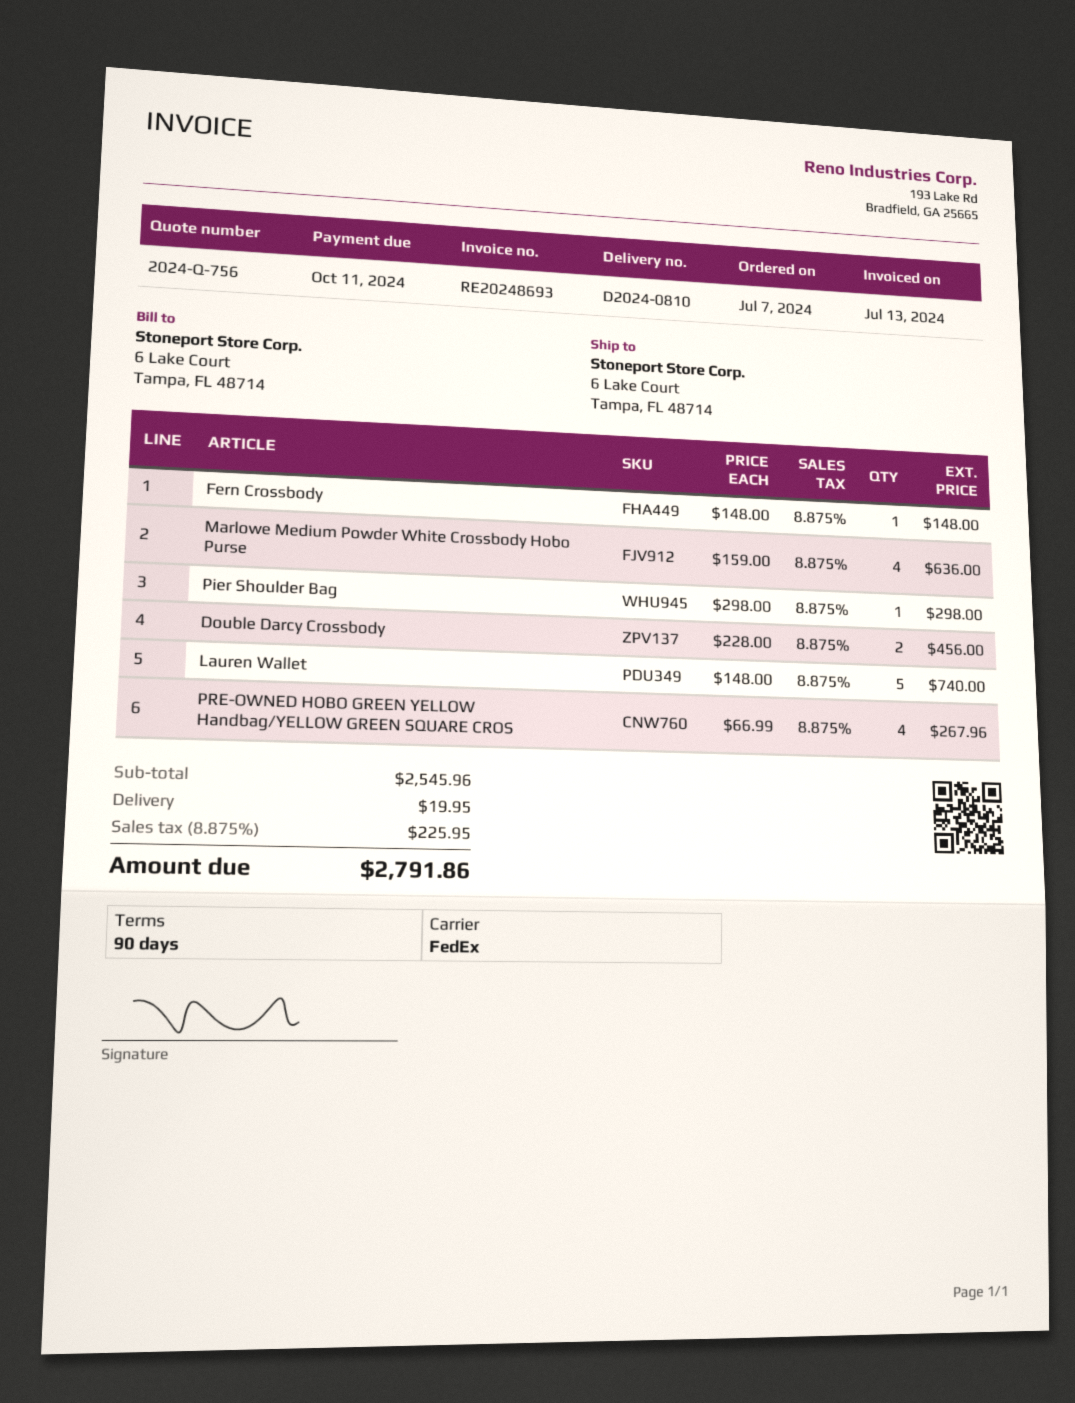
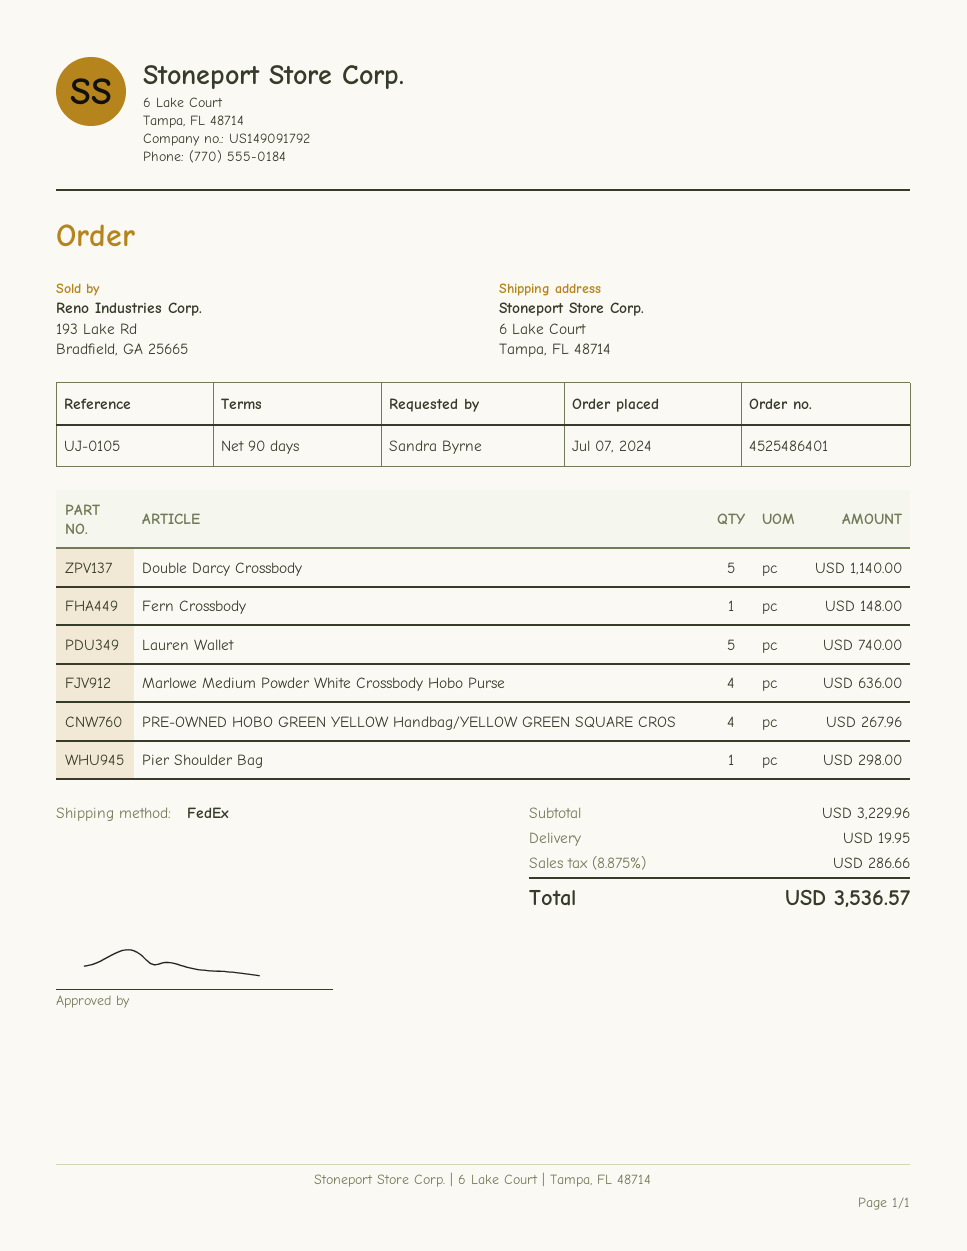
Double Darcy Crossbody: 2 for 456.00 -> 5 for 1140.00
subtotal: 2545.96 -> 3229.96
tax: 8.875% = 225.95 -> 8.875% = 286.66
total: 2791.86 -> 3536.57

